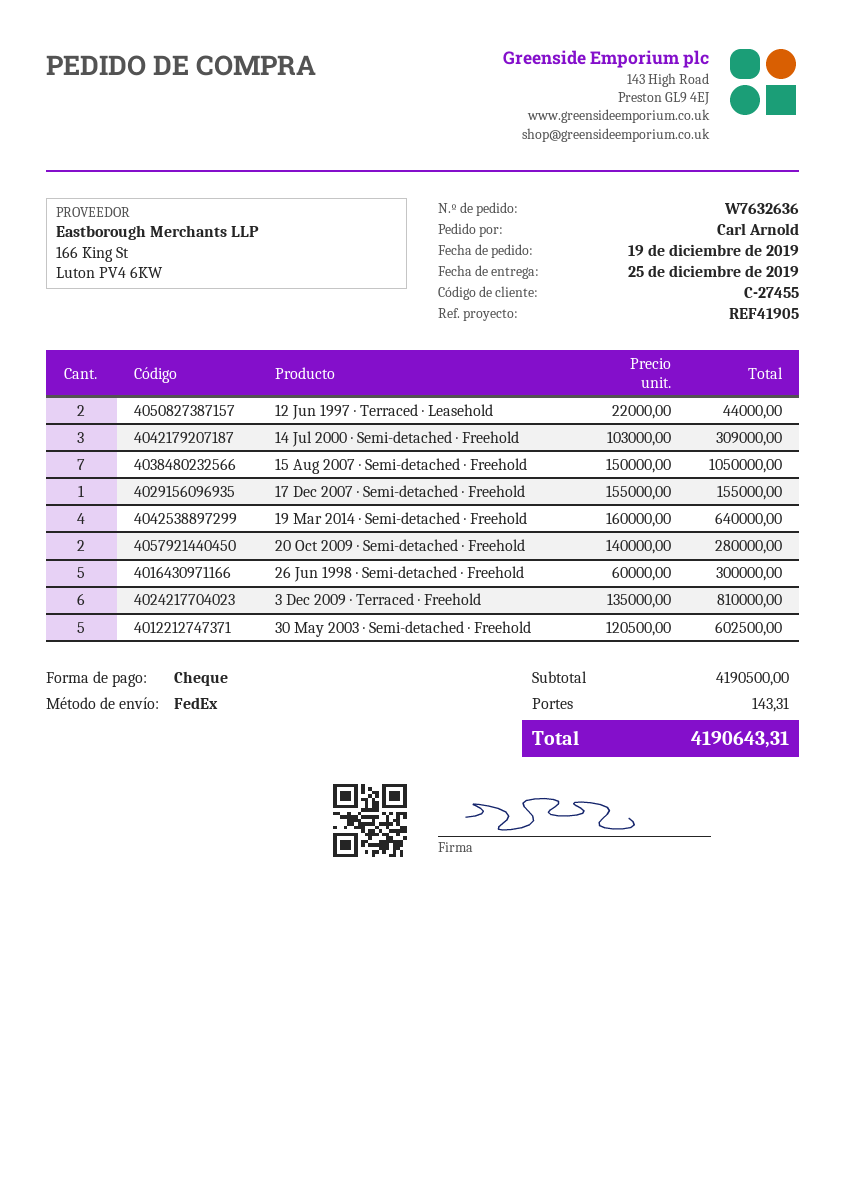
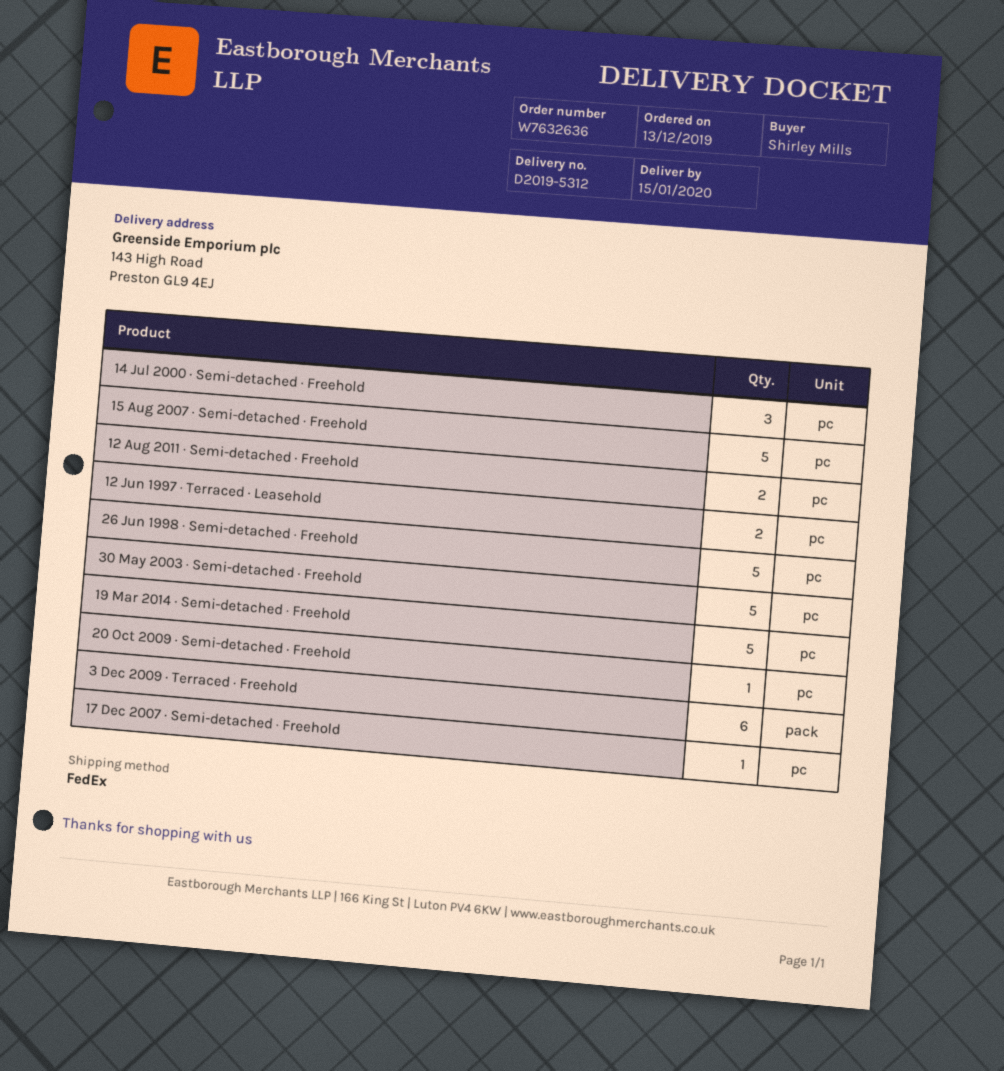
order date: 2019-12-19 -> 2019-12-13
delivery date: 2019-12-25 -> 2020-01-15
ordered by: Carl Arnold -> Shirley Mills
15 Aug 2007 · Semi-detached · Freehold: 7 -> 5
19 Mar 2014 · Semi-detached · Freehold: 4 -> 5
20 Oct 2009 · Semi-detached · Freehold: 2 -> 1
12 Aug 2011 · Semi-detached · Freehold: none -> 2

